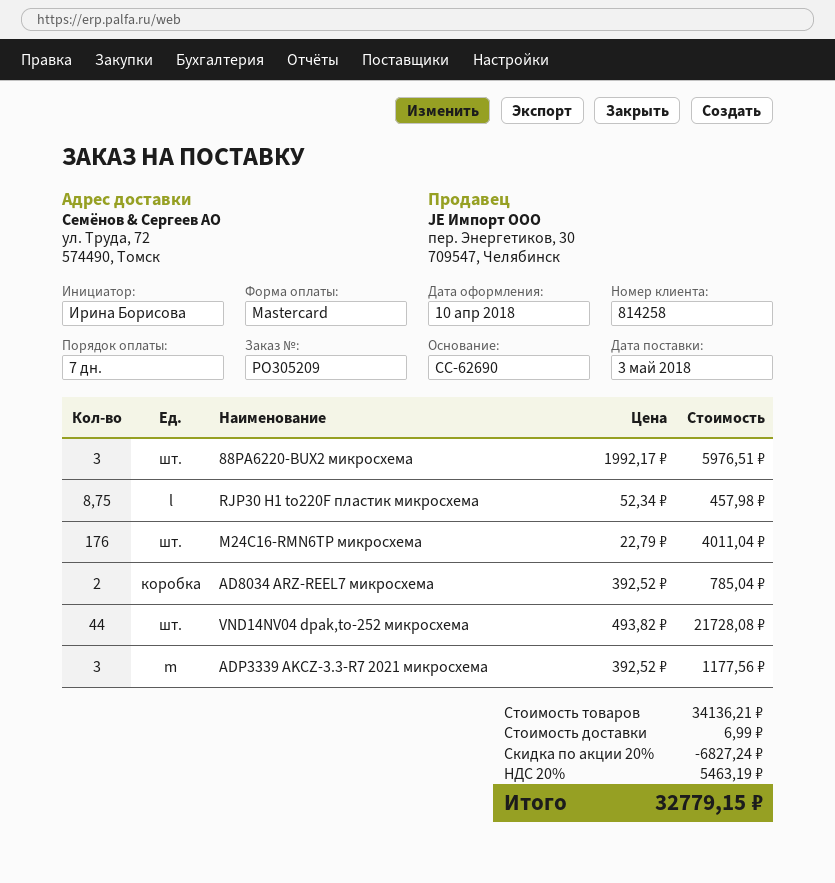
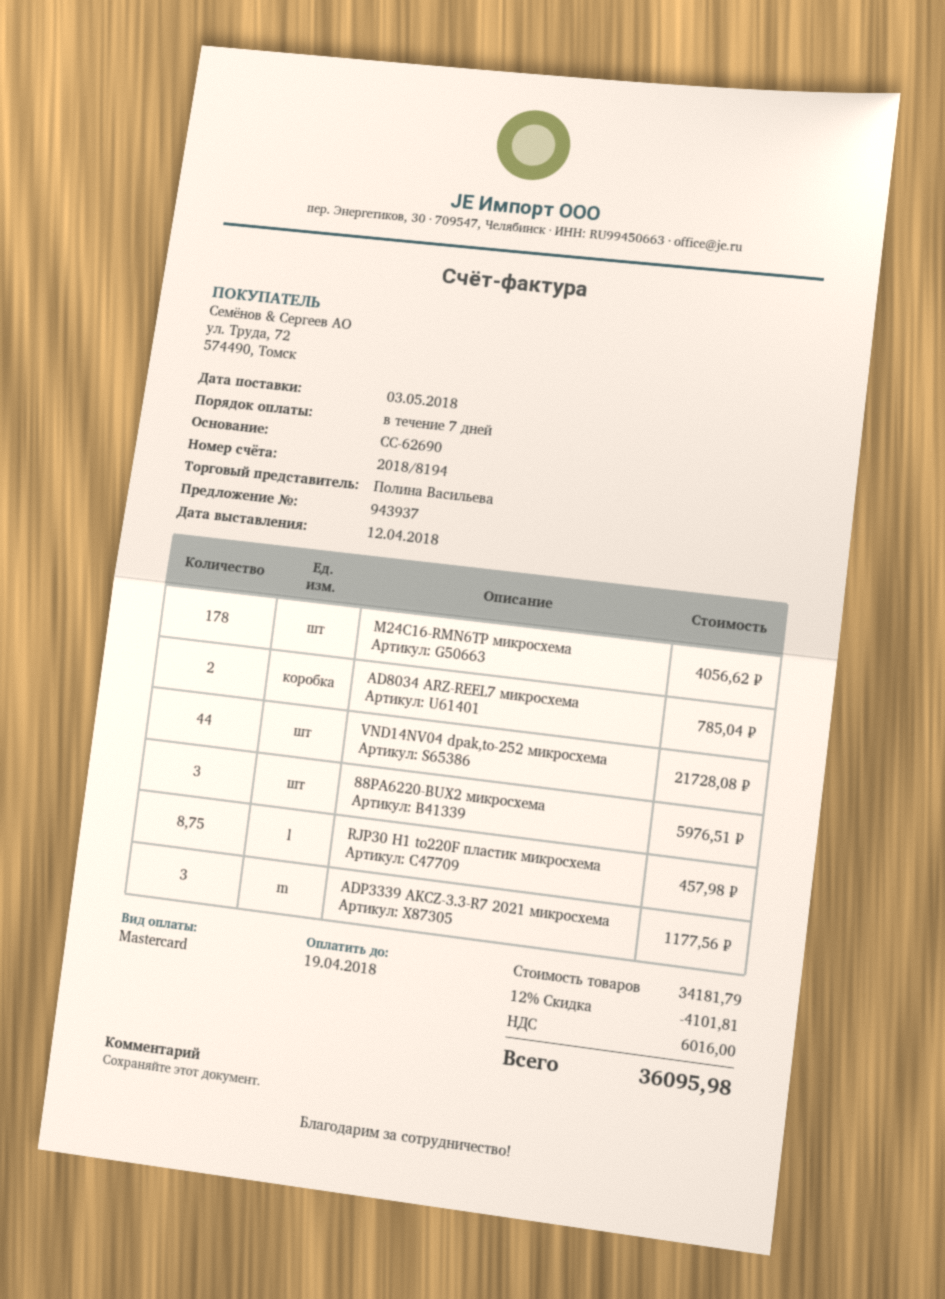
M24C16-RMN6TP микросхема: 176 for 4011.04 -> 178 for 4056.62
subtotal: 34136.21 -> 34181.79
discount: 20% = 6827.24 -> 12% = 4101.81
shipping: 6.99 -> none
tax: 5463.19 -> 6016.00
total: 32779.15 -> 36095.98

